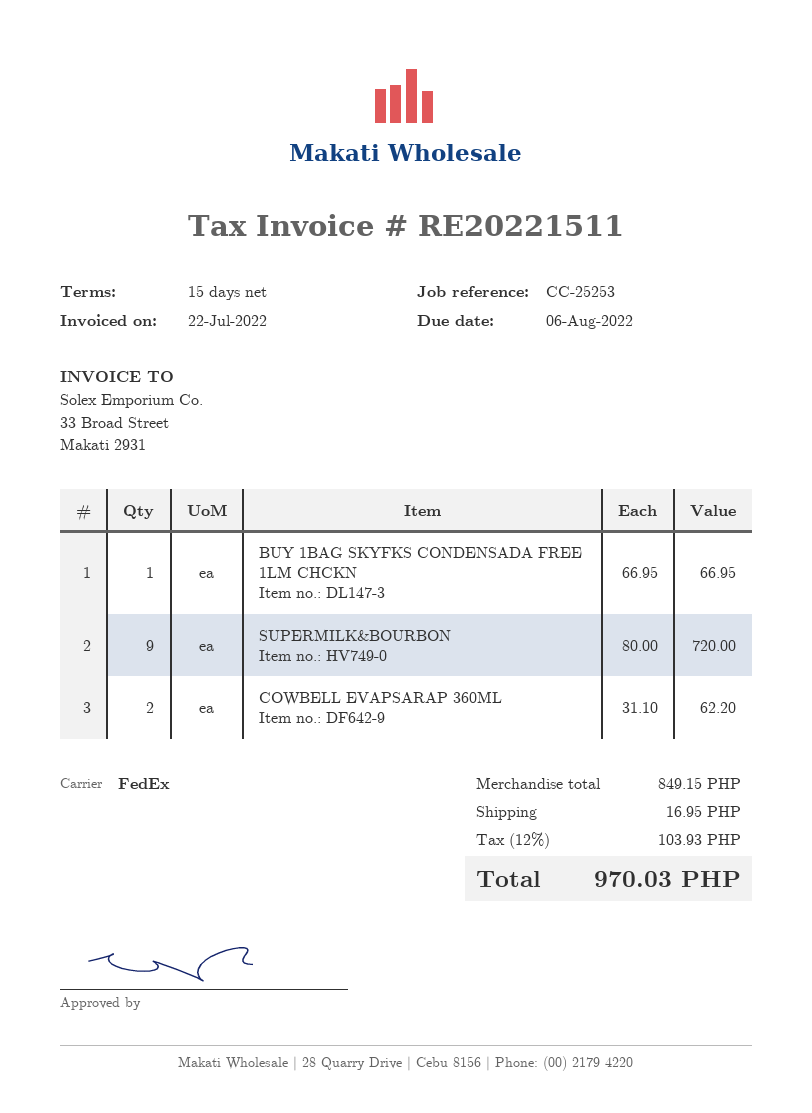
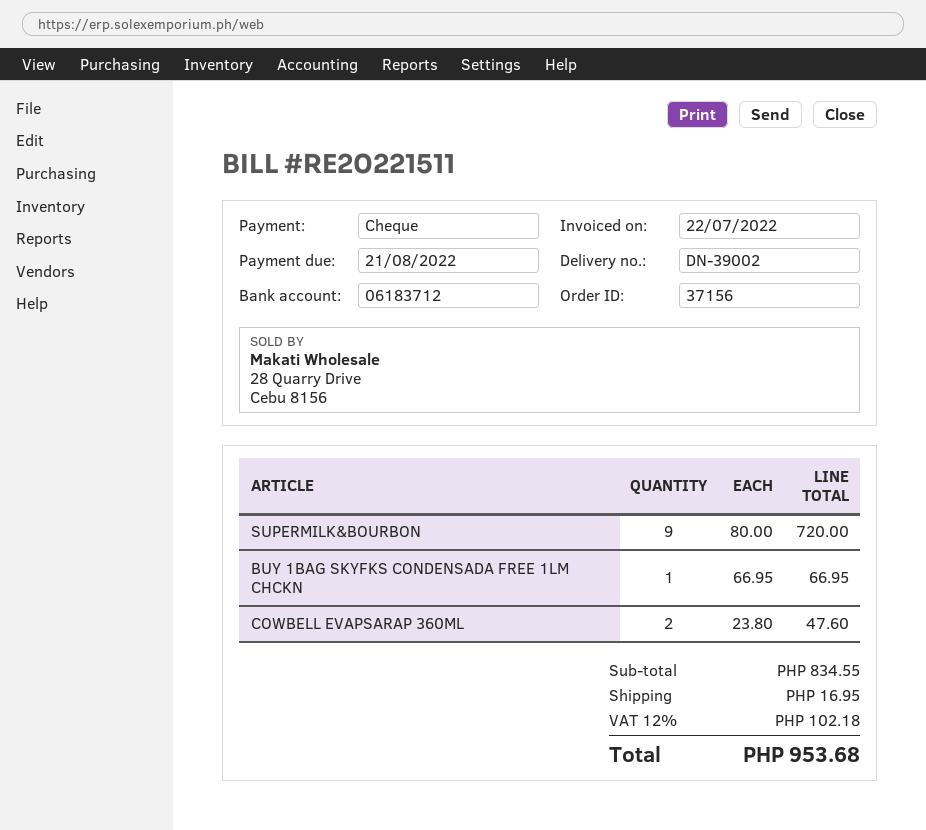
due date: 2022-08-06 -> 2022-08-21
COWBELL EVAPSARAP 360ML: 2 x 31.10 = 62.20 -> 2 x 23.80 = 47.60
subtotal: 849.15 -> 834.55
tax: 12% = 103.93 -> 12% = 102.18
total: 970.03 -> 953.68

